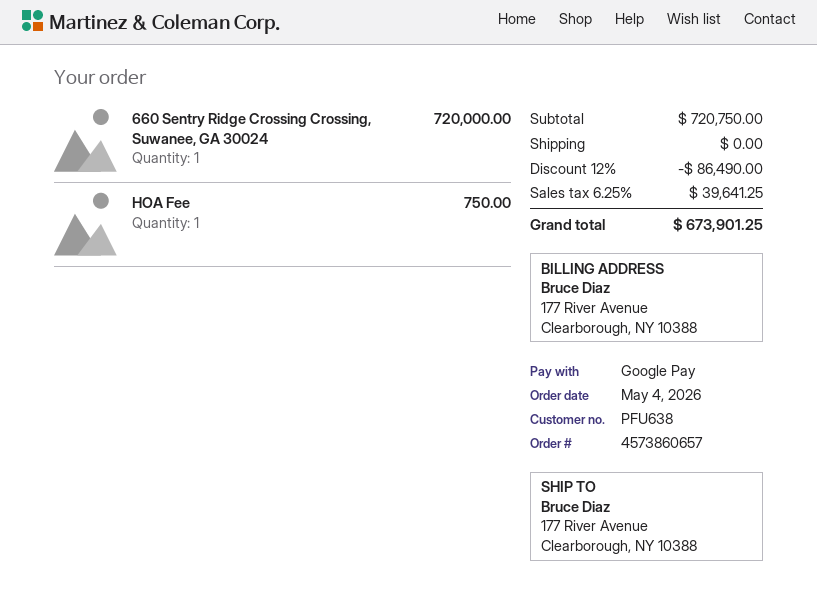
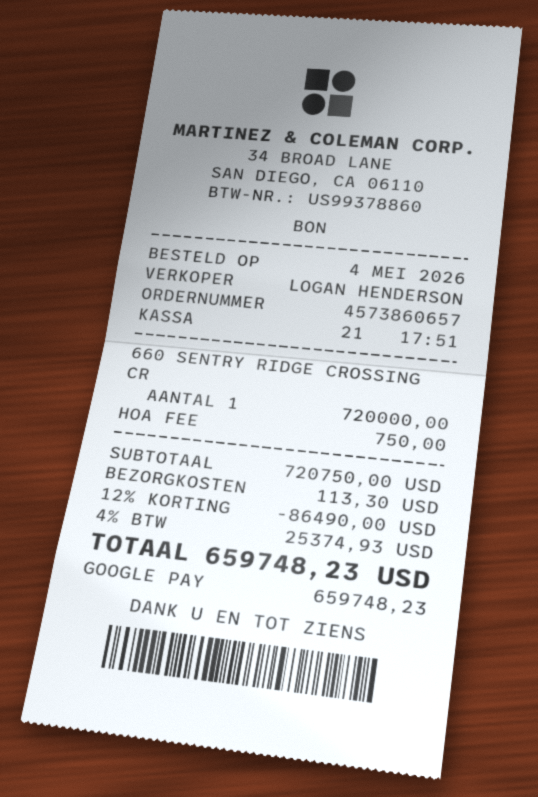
shipping: 0.00 -> 113.30
tax: 6.25% = 39641.25 -> 4% = 25374.93
total: 673901.25 -> 659748.23

